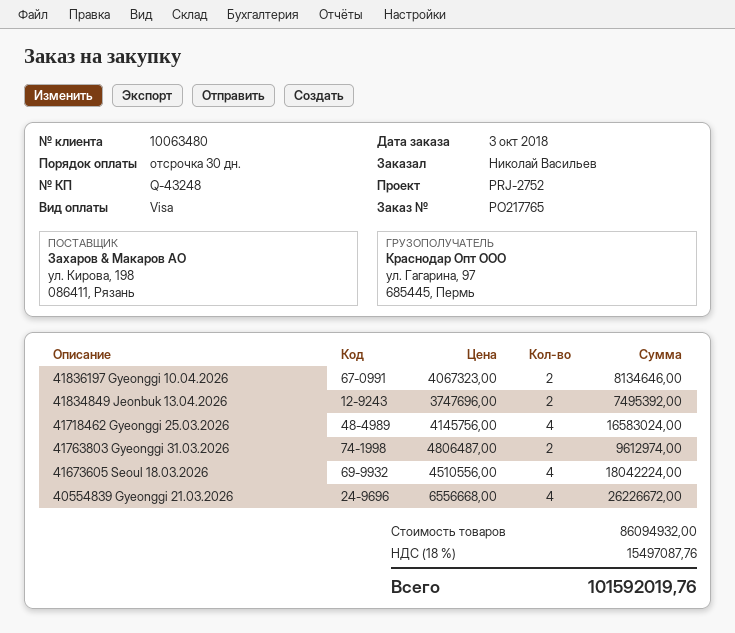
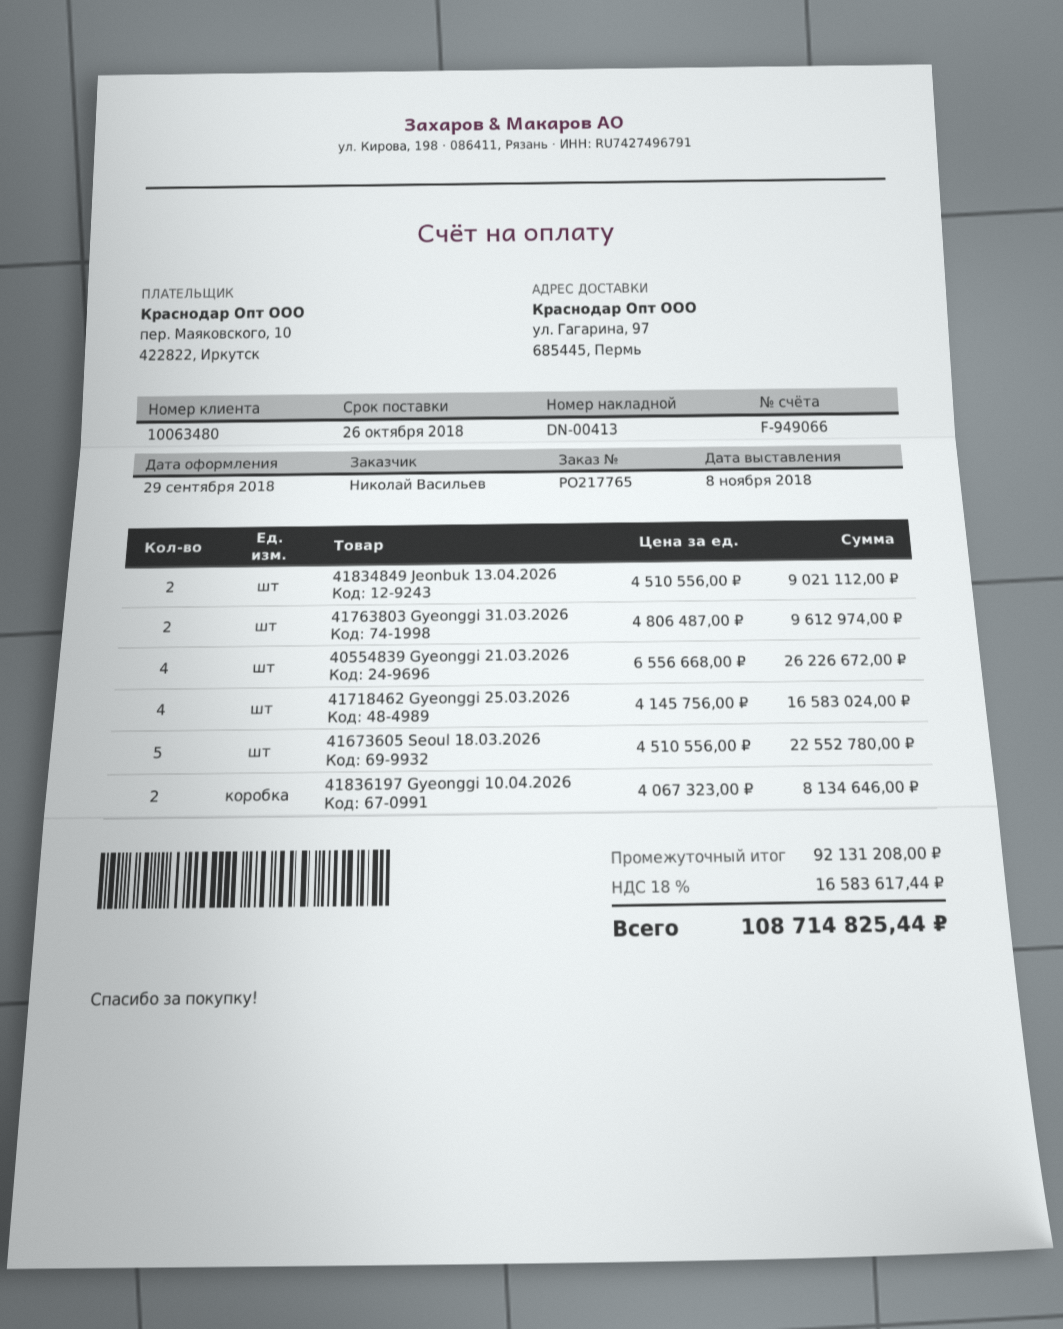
order date: 2018-10-03 -> 2018-09-29
41834849 Jeonbuk 13.04.2026: 2 x 3747696.00 = 7495392.00 -> 2 x 4510556.00 = 9021112.00
41673605 Seoul 18.03.2026: 4 x 4510556.00 = 18042224.00 -> 5 x 4510556.00 = 22552780.00
subtotal: 86094932.00 -> 92131208.00
tax: 18% = 15497087.76 -> 18% = 16583617.44
total: 101592019.76 -> 108714825.44

